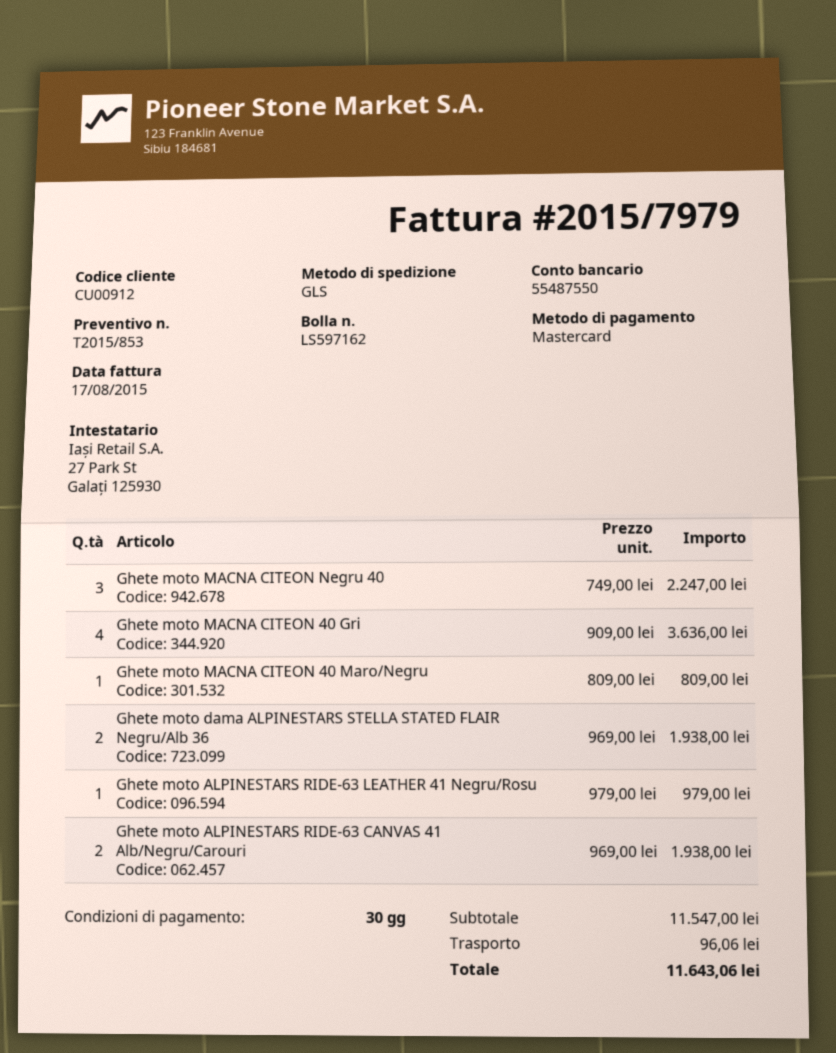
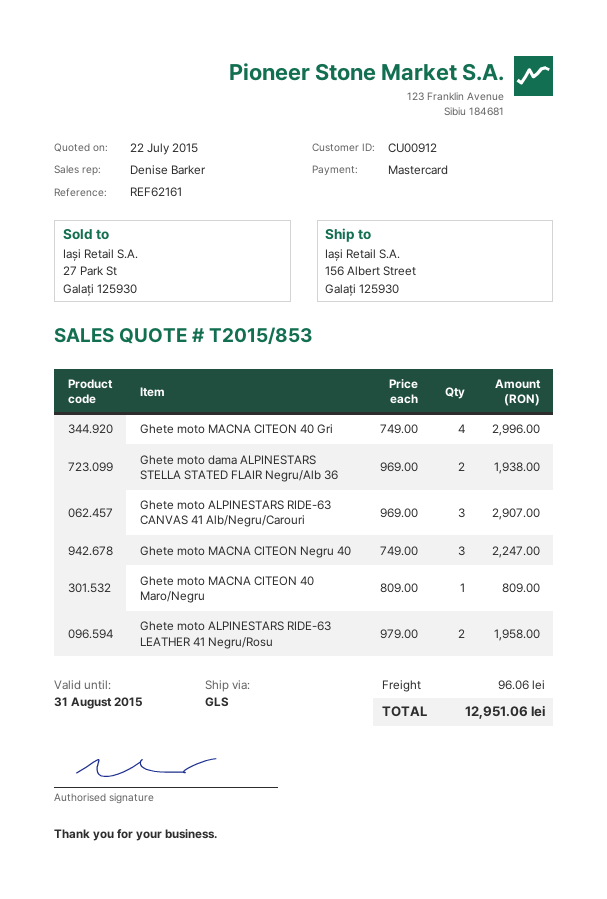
Ghete moto MACNA CITEON 40 Gri: 4 x 909.00 = 3636.00 -> 4 x 749.00 = 2996.00
Ghete moto ALPINESTARS RIDE-63 LEATHER 41 Negru/Rosu: 1 x 979.00 = 979.00 -> 2 x 979.00 = 1958.00
Ghete moto ALPINESTARS RIDE-63 CANVAS 41 Alb/Negru/Carouri: 2 x 969.00 = 1938.00 -> 3 x 969.00 = 2907.00
total: 11643.06 -> 12951.06

